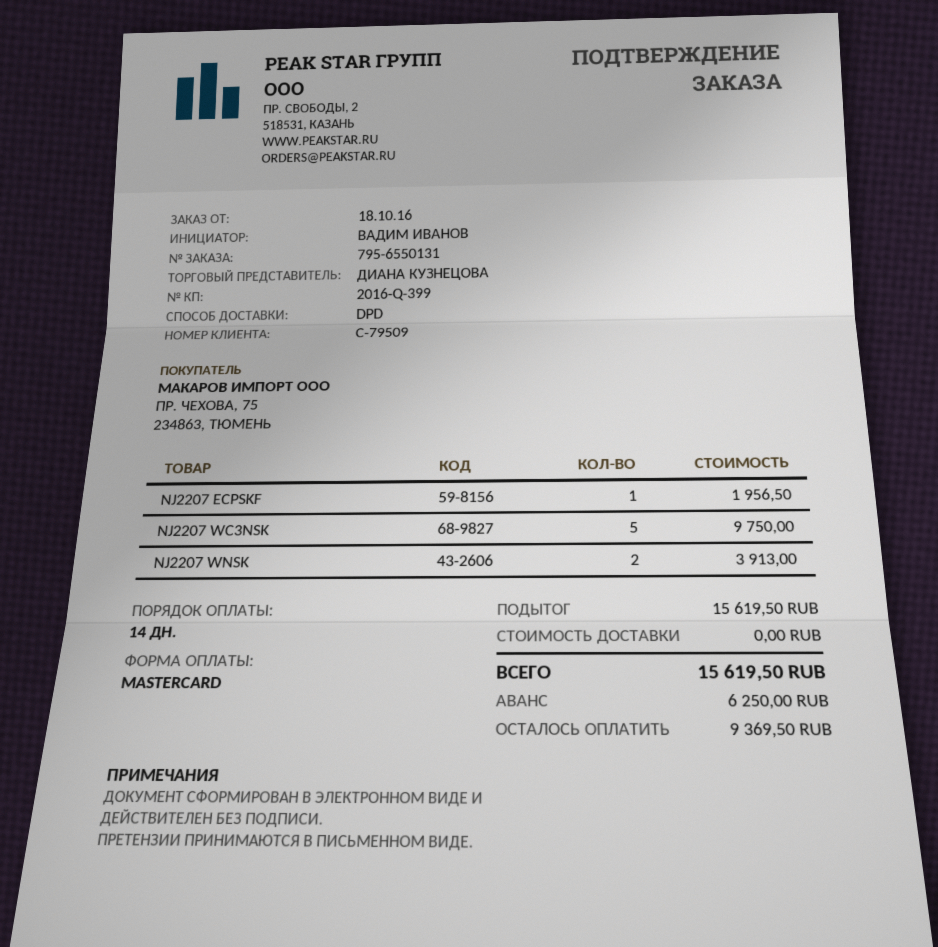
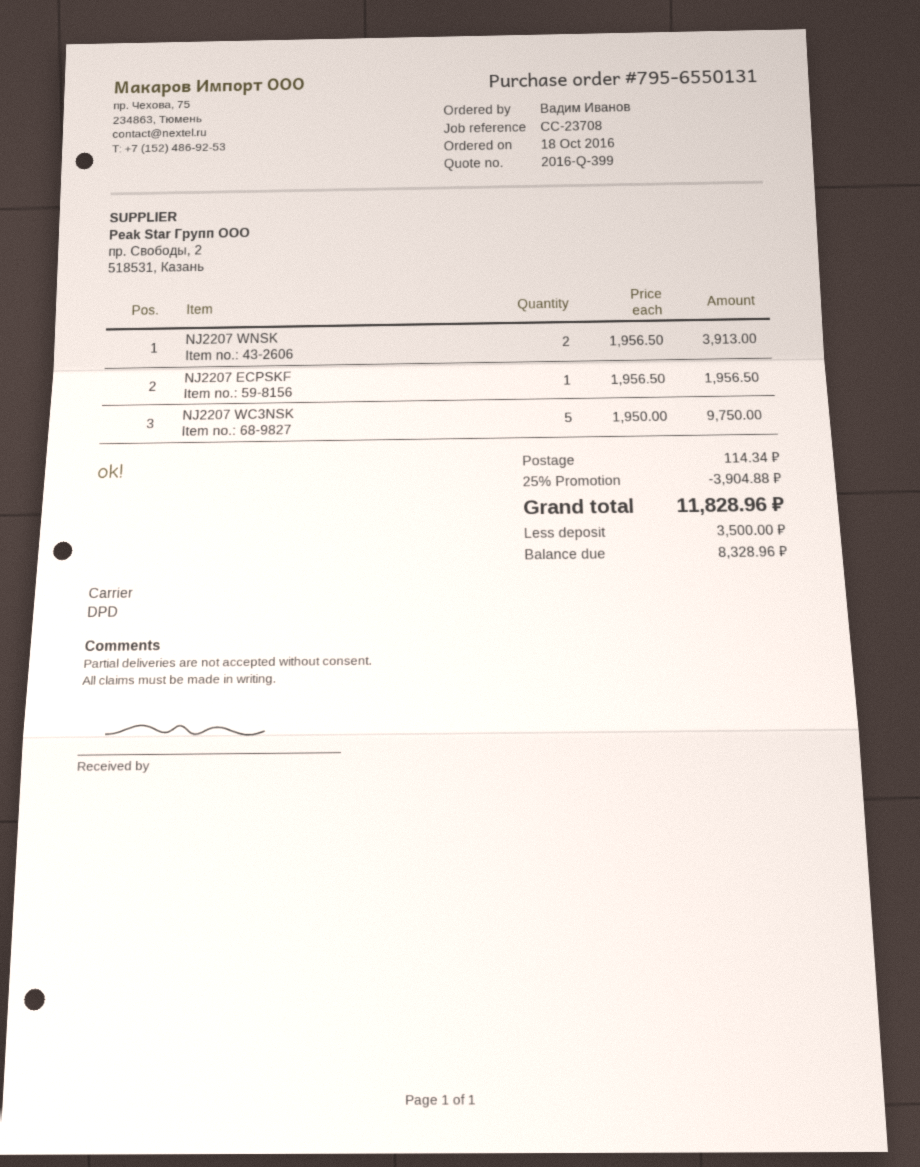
discount: none -> 25% = 3904.88
shipping: 0.00 -> 114.34
total: 15619.50 -> 11828.96
deposit: 6250.00 -> 3500.00
balance: 9369.50 -> 8328.96

